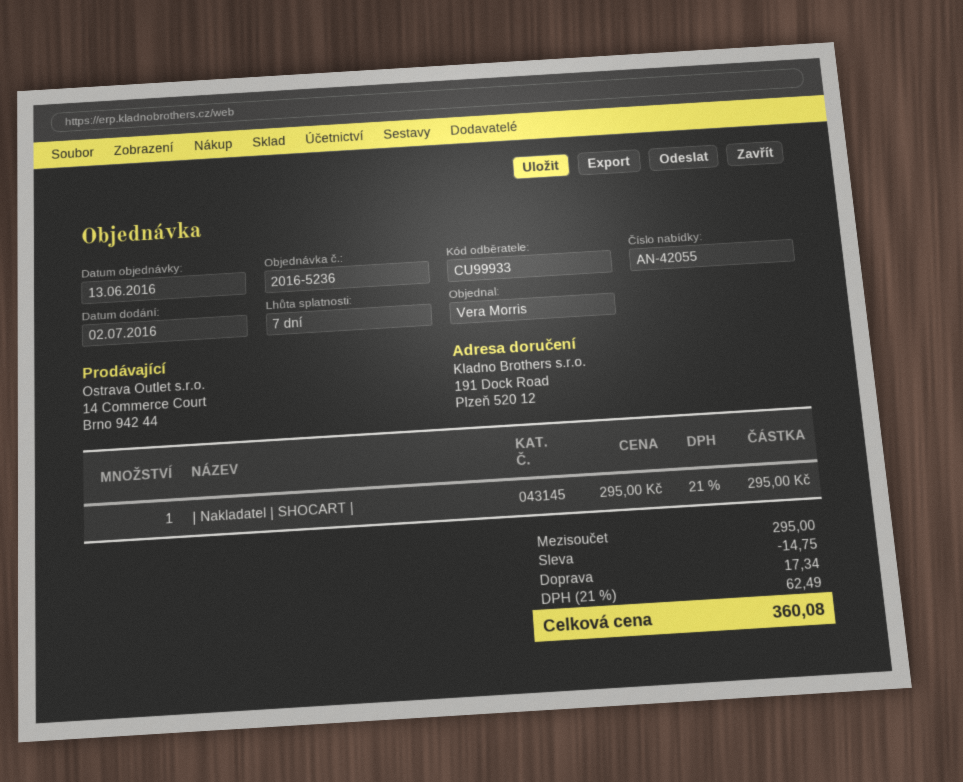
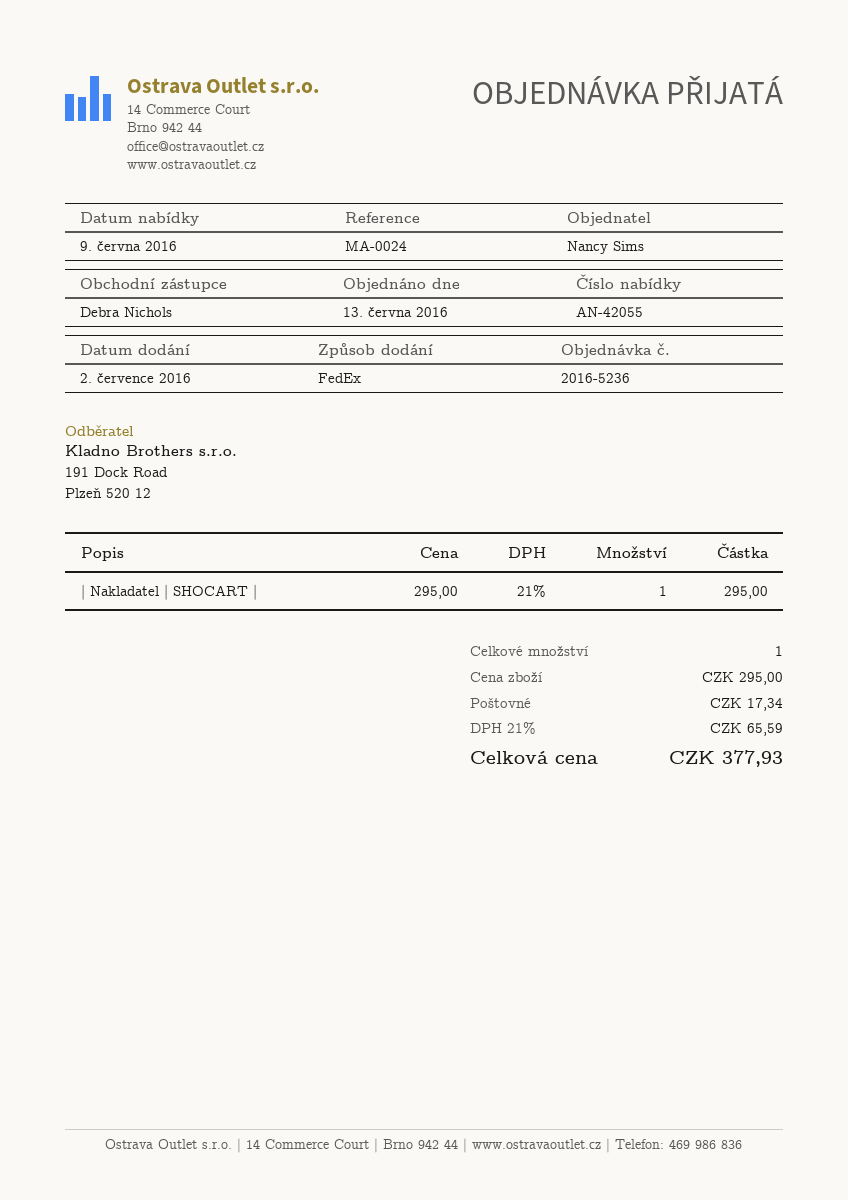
ordered by: Vera Morris -> Nancy Sims
discount: 14.75 -> none
tax: 21% = 62.49 -> 21% = 65.59
total: 360.08 -> 377.93

